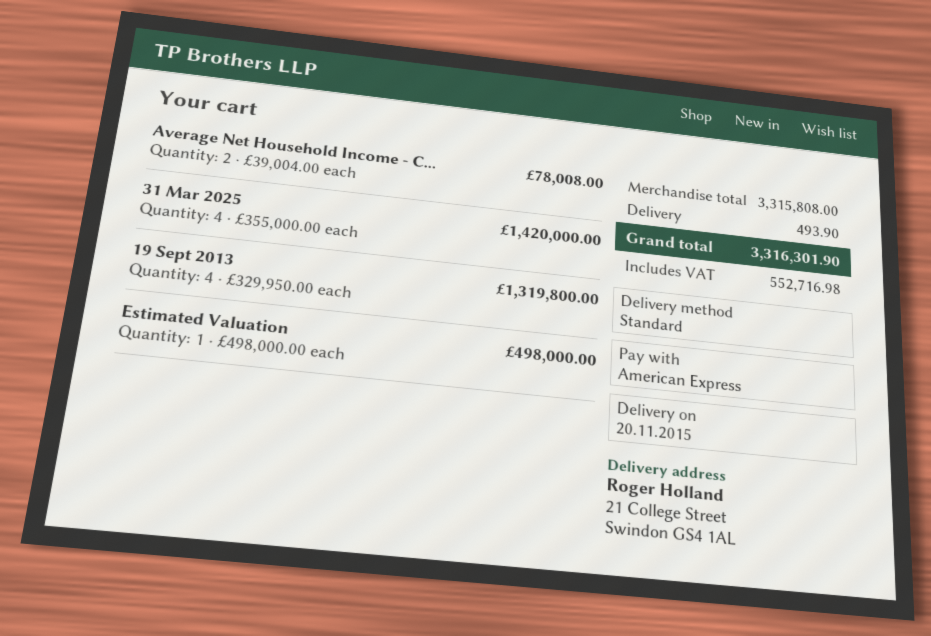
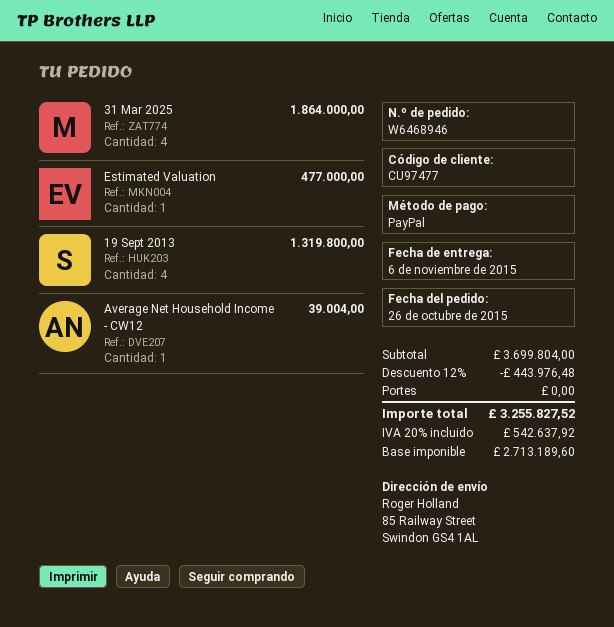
delivery date: 2015-11-20 -> 2015-11-06
payment method: American Express -> PayPal
ship to: 21 College Street, Swindon GS4 1AL -> 85 Railway Street, Swindon GS4 1AL
Average Net Household Income - C...: 2 for 78008.00 -> 1 for 39004.00
31 Mar 2025: 4 for 1420000.00 -> 4 for 1864000.00
Estimated Valuation: 1 for 498000.00 -> 1 for 477000.00
subtotal: 3315808.00 -> 3699804.00
discount: none -> 12% = 443976.48
shipping: 493.90 -> 0.00
tax: 552716.98 -> 542637.92
total: 3316301.90 -> 3255827.52

